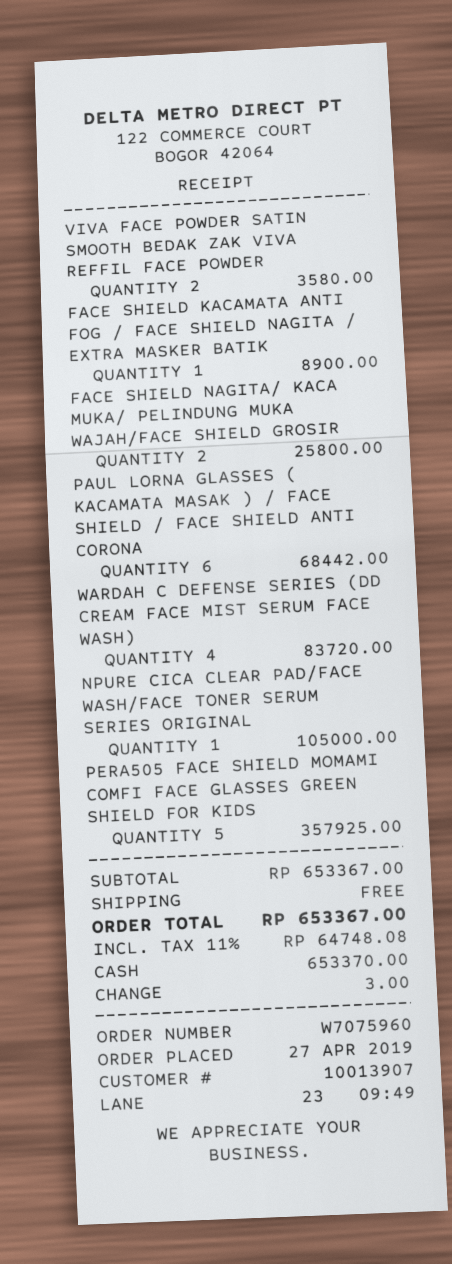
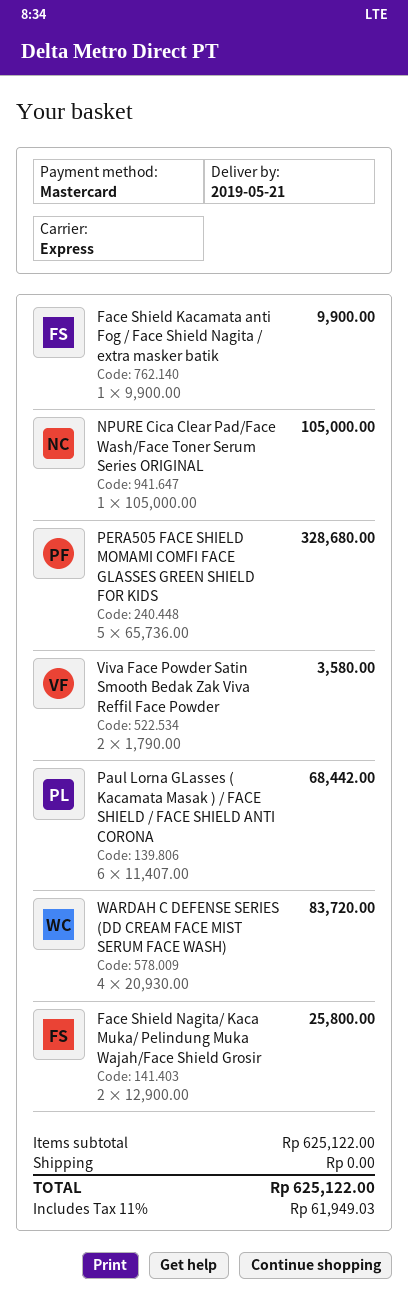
payment method: cash -> Mastercard
FACE SHIELD KACAMATA ANTI FOG / FACE SHIELD NAGITA / EXTRA MASKER BATIK: 1 for 8900.00 -> 1 for 9900.00
PERA505 FACE SHIELD MOMAMI COMFI FACE GLASSES GREEN SHIELD FOR KIDS: 5 for 357925.00 -> 5 for 328680.00
subtotal: 653367.00 -> 625122.00
tax: 11% = 64748.08 -> 11% = 61949.03
total: 653367.00 -> 625122.00

